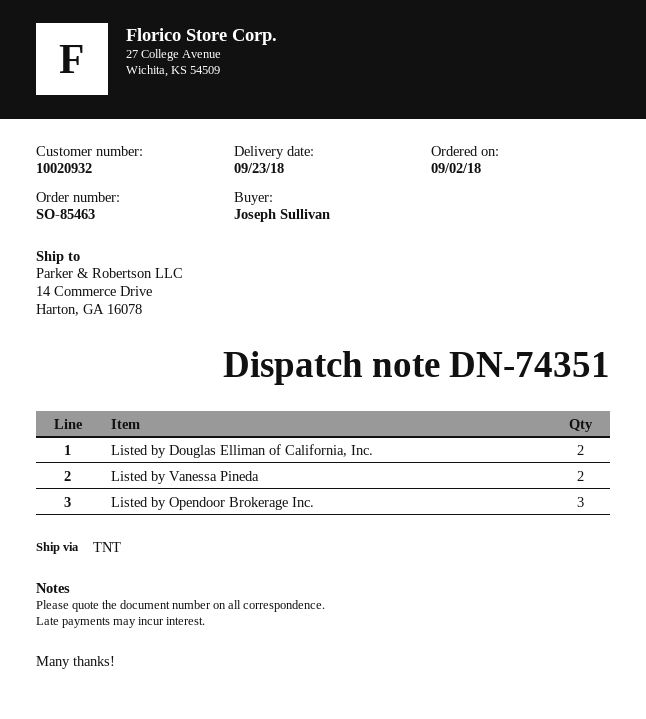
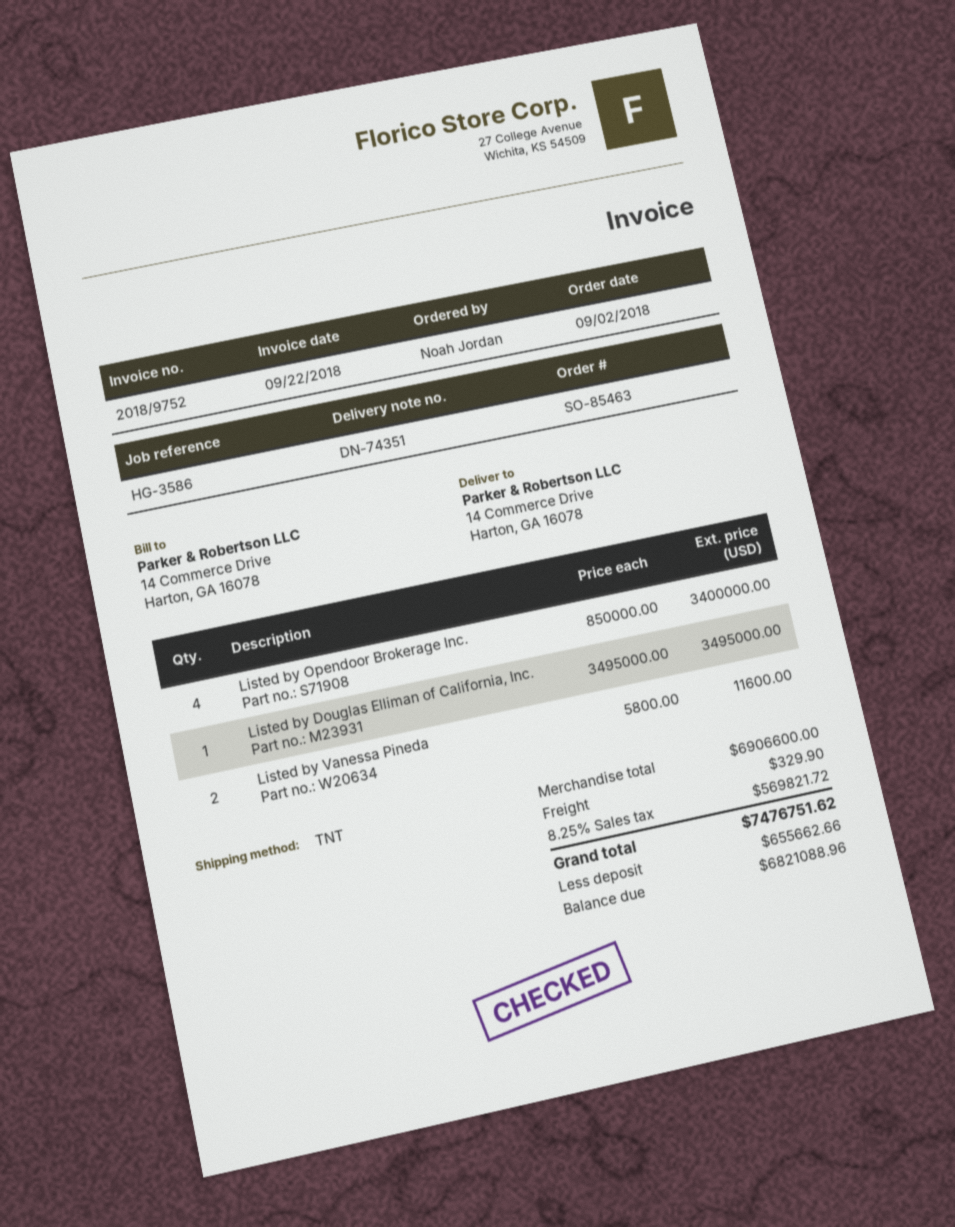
ordered by: Joseph Sullivan -> Noah Jordan
Listed by Douglas Elliman of California, Inc.: 2 -> 1
Listed by Opendoor Brokerage Inc.: 3 -> 4

